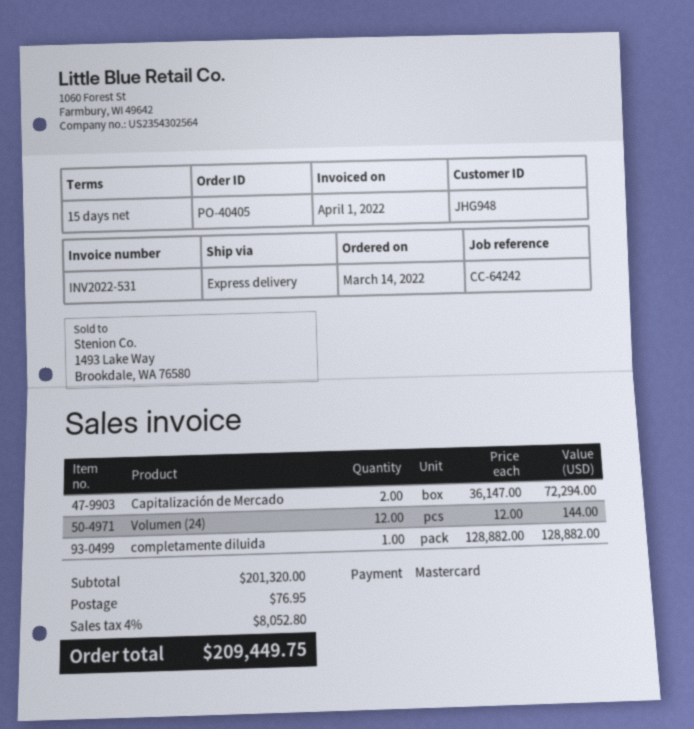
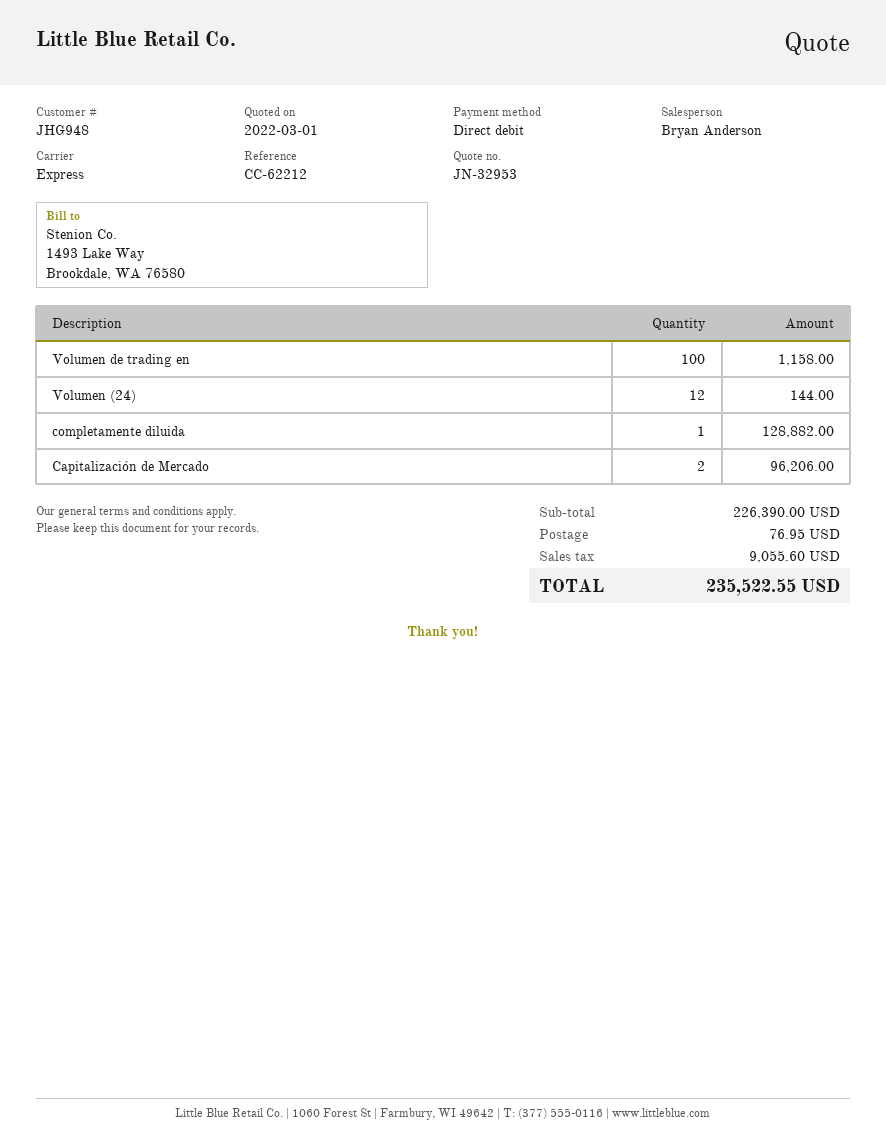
reference: CC-64242 -> CC-62212
payment method: Mastercard -> direct debit
Capitalización de Mercado: 2 for 72294.00 -> 2 for 96206.00
Volumen de trading en: none -> 100 for 1158.00
subtotal: 201320.00 -> 226390.00
tax: 8052.80 -> 9055.60
total: 209449.75 -> 235522.55

